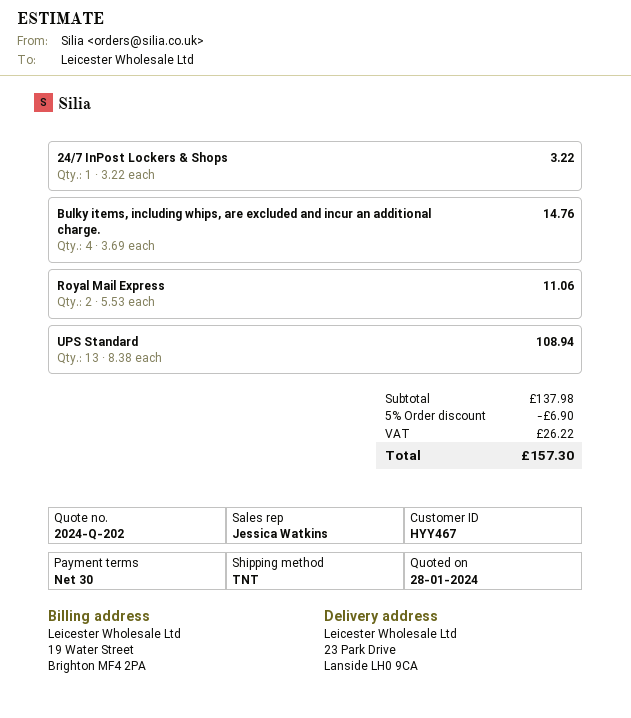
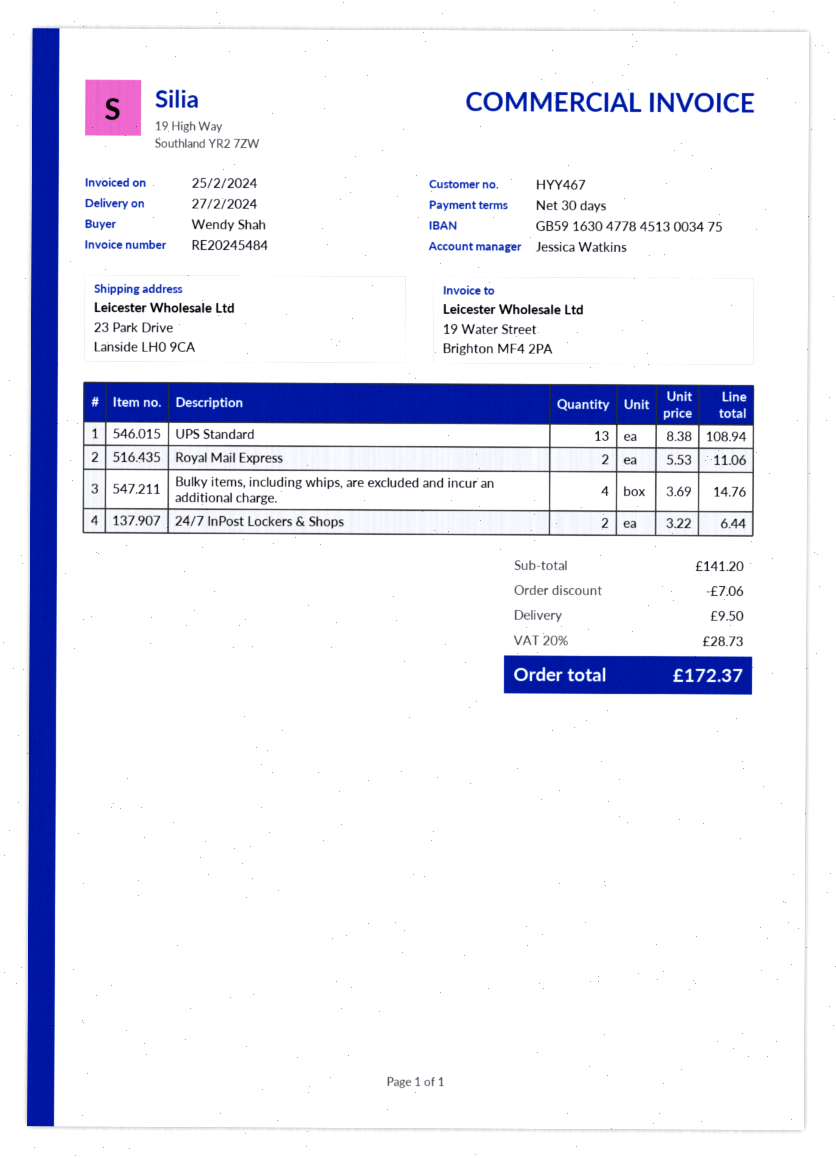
24/7 InPost Lockers & Shops: 1 x 3.22 = 3.22 -> 2 x 3.22 = 6.44
subtotal: 137.98 -> 141.20
discount: 6.90 -> 7.06
shipping: none -> 9.50
tax: 26.22 -> 28.73
total: 157.30 -> 172.37

